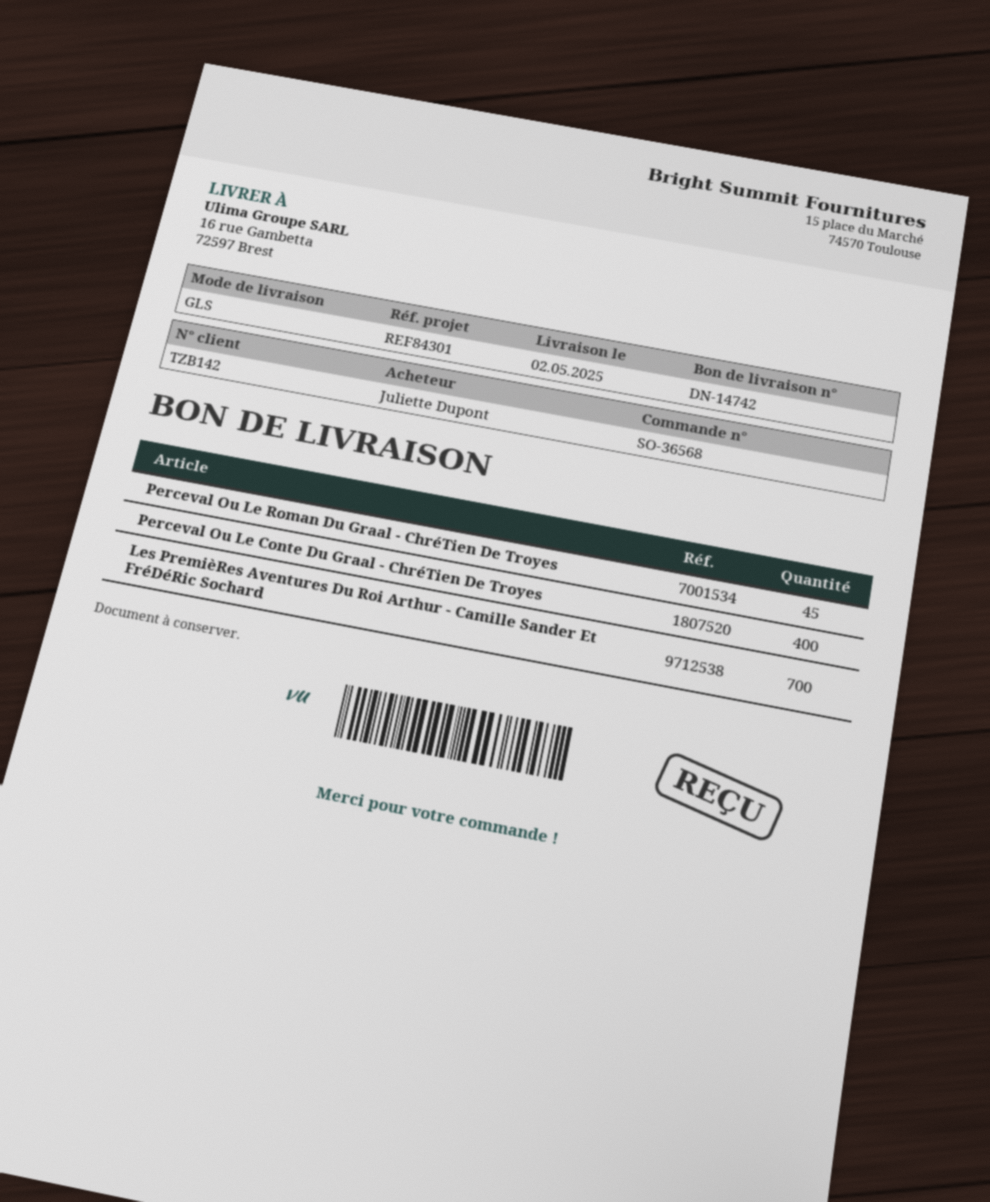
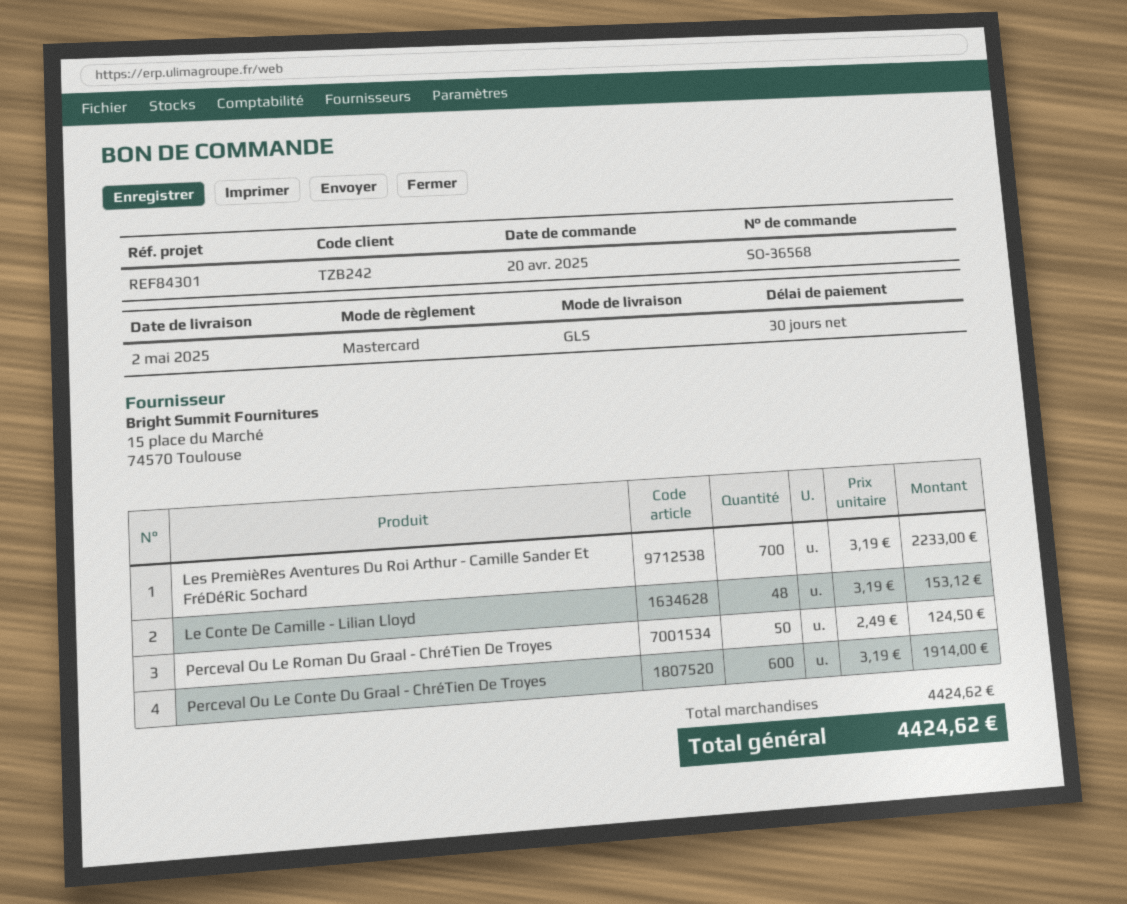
customer number: TZB142 -> TZB242
Perceval Ou Le Roman Du Graal - ChréTien De Troyes: 45 -> 50
Perceval Ou Le Conte Du Graal - ChréTien De Troyes: 400 -> 600
Le Conte De Camille - Lilian Lloyd: none -> 48

